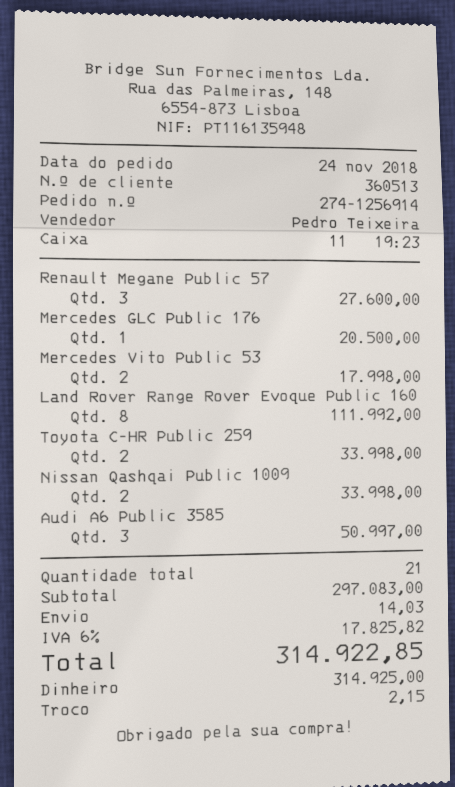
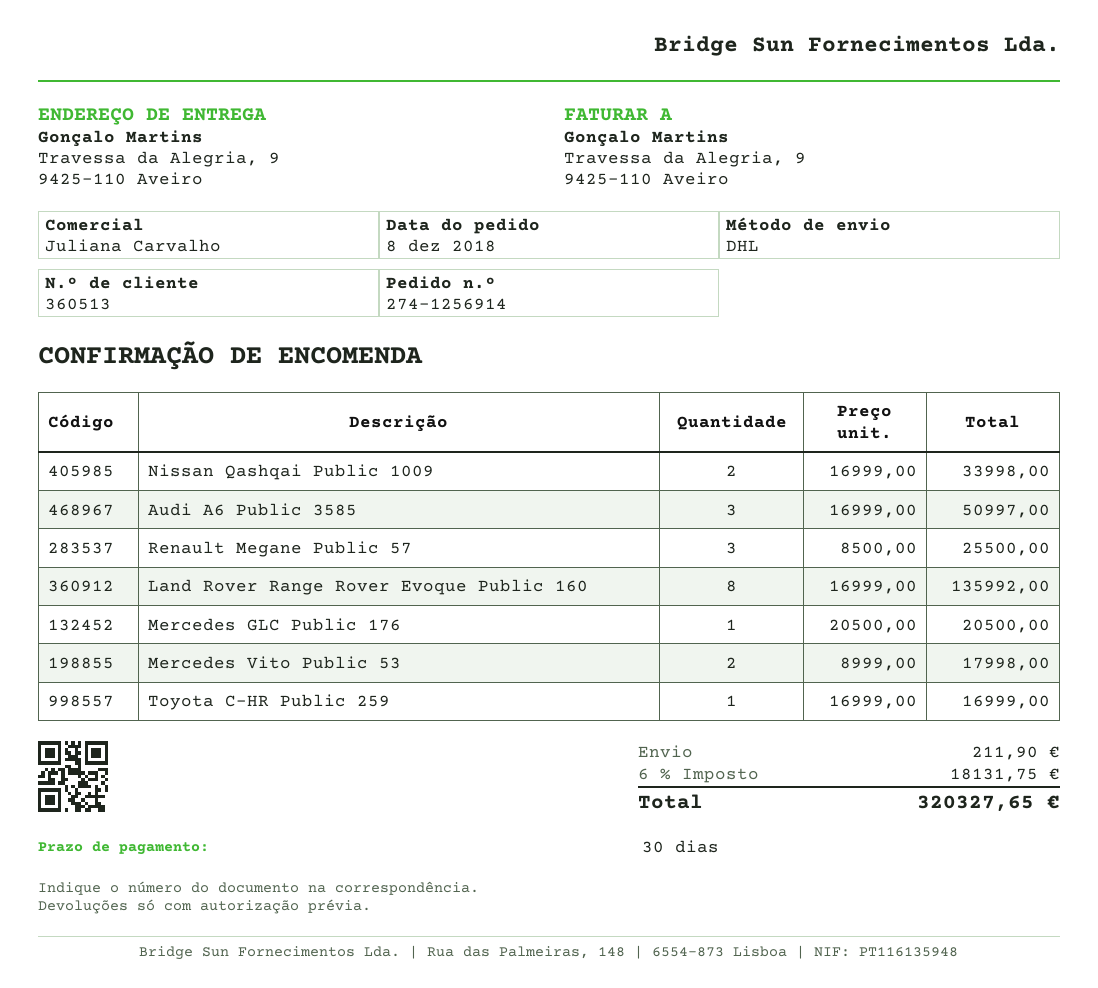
order date: 2018-11-24 -> 2018-12-08
sales rep: Pedro Teixeira -> Juliana Carvalho
Renault Megane Public 57: 3 for 27600.00 -> 3 for 25500.00
Land Rover Range Rover Evoque Public 160: 8 for 111992.00 -> 8 for 135992.00
Toyota C-HR Public 259: 2 for 33998.00 -> 1 for 16999.00
shipping: 14.03 -> 211.90
tax: 6% = 17825.82 -> 6% = 18131.75
total: 314922.85 -> 320327.65

